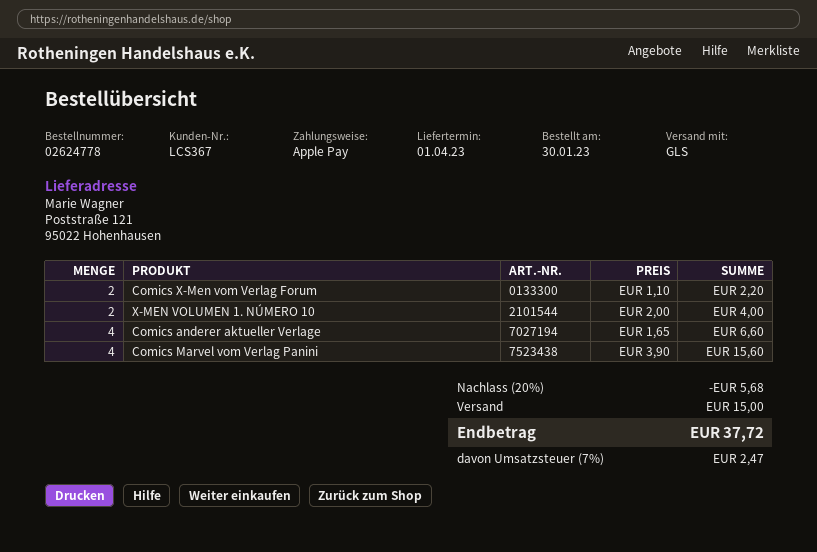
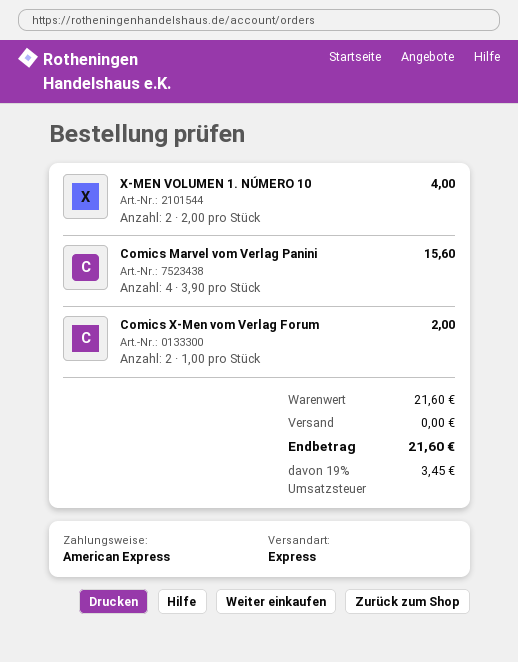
payment method: Apple Pay -> American Express
shipping method: GLS -> express
Comics X-Men vom Verlag Forum: 2 x 1.10 = 2.20 -> 2 x 1.00 = 2.00
Comics anderer aktueller Verlage: 4 x 1.65 = 6.60 -> none
discount: 20% = 5.68 -> none
shipping: 15.00 -> 0.00
tax: 7% = 2.47 -> 19% = 3.45
total: 37.72 -> 21.60

